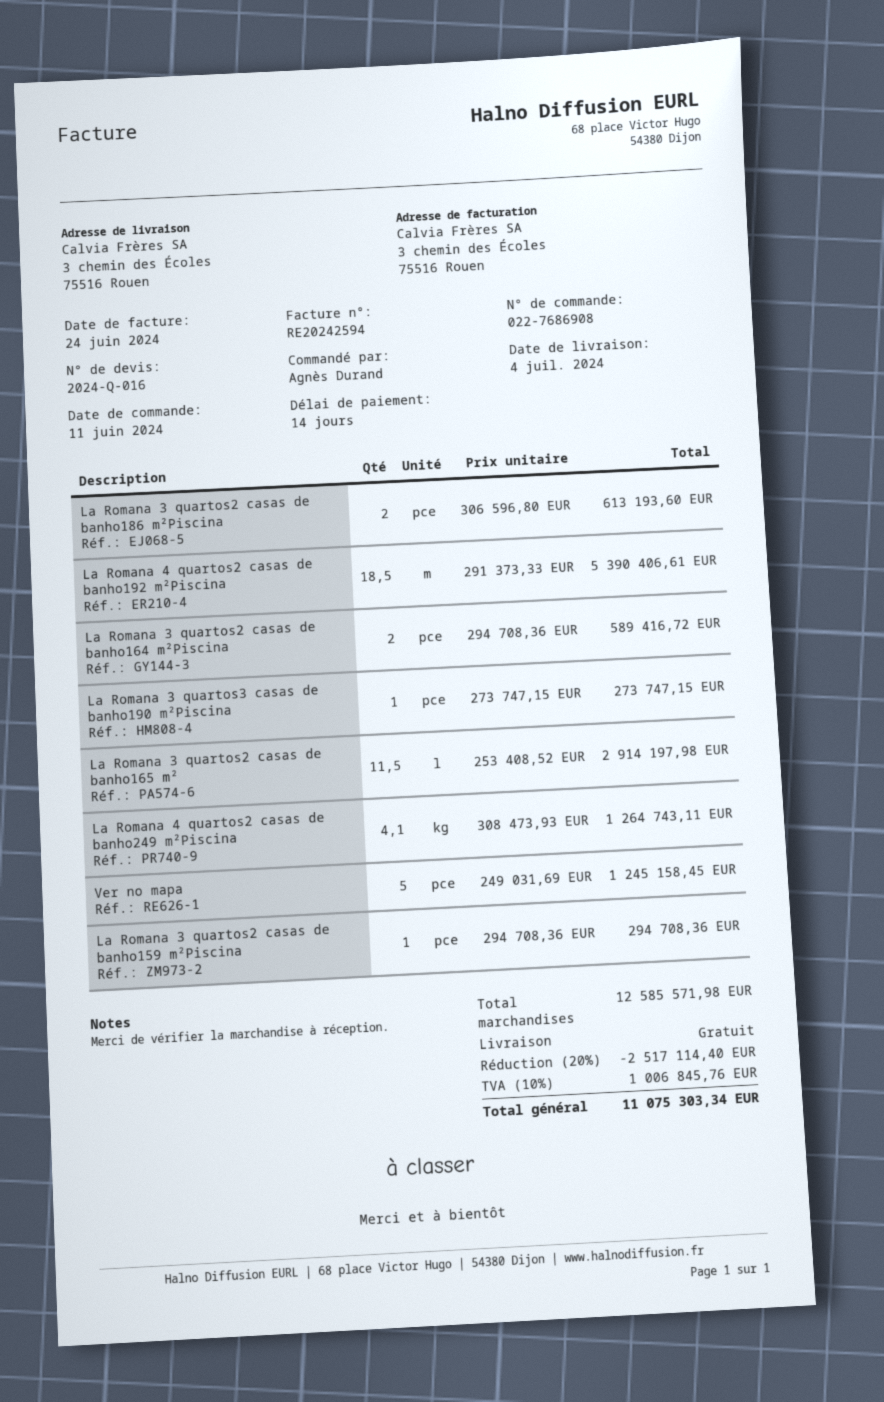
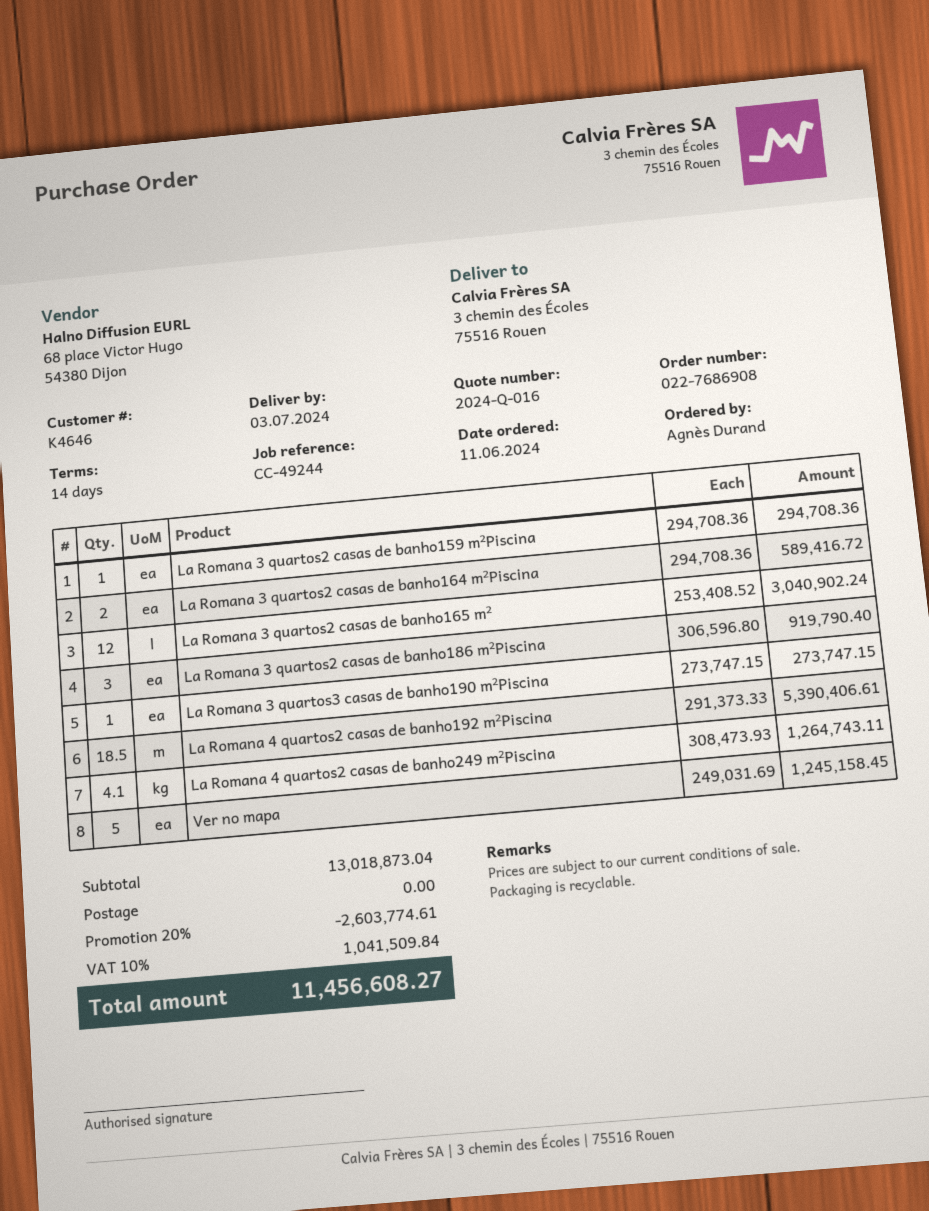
delivery date: 2024-07-04 -> 2024-07-03
La Romana 3 quartos2 casas de banho186 m²Piscina: 2 x 306596.80 = 613193.60 -> 3 x 306596.80 = 919790.40
La Romana 3 quartos2 casas de banho165 m²: 11.5 x 253408.52 = 2914197.98 -> 12 x 253408.52 = 3040902.24
subtotal: 12585571.98 -> 13018873.04
discount: 20% = 2517114.40 -> 20% = 2603774.61
tax: 10% = 1006845.76 -> 10% = 1041509.84
total: 11075303.34 -> 11456608.27

